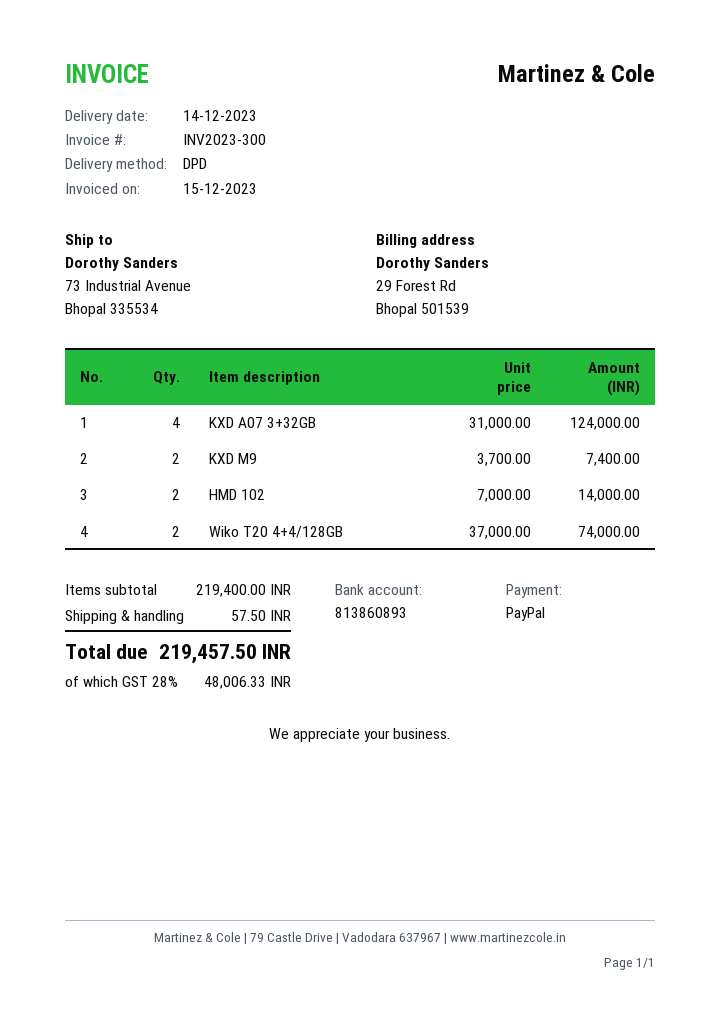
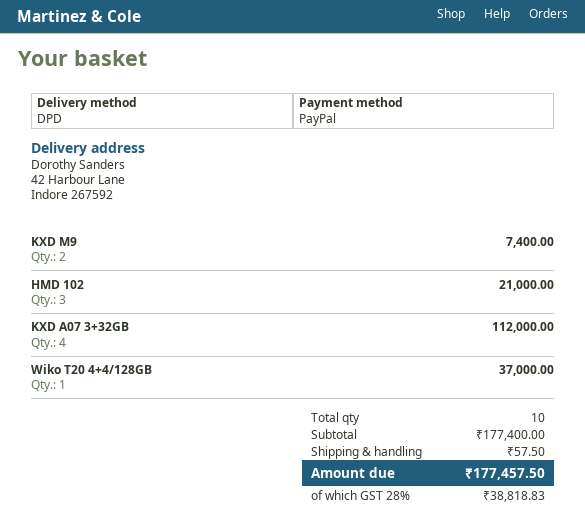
ship to: 73 Industrial Avenue, Bhopal 335534 -> 42 Harbour Lane, Indore 267592
KXD A07 3+32GB: 4 for 124000.00 -> 4 for 112000.00
HMD 102: 2 for 14000.00 -> 3 for 21000.00
Wiko T20 4+4/128GB: 2 for 74000.00 -> 1 for 37000.00
subtotal: 219400.00 -> 177400.00
tax: 28% = 48006.33 -> 28% = 38818.83
total: 219457.50 -> 177457.50

